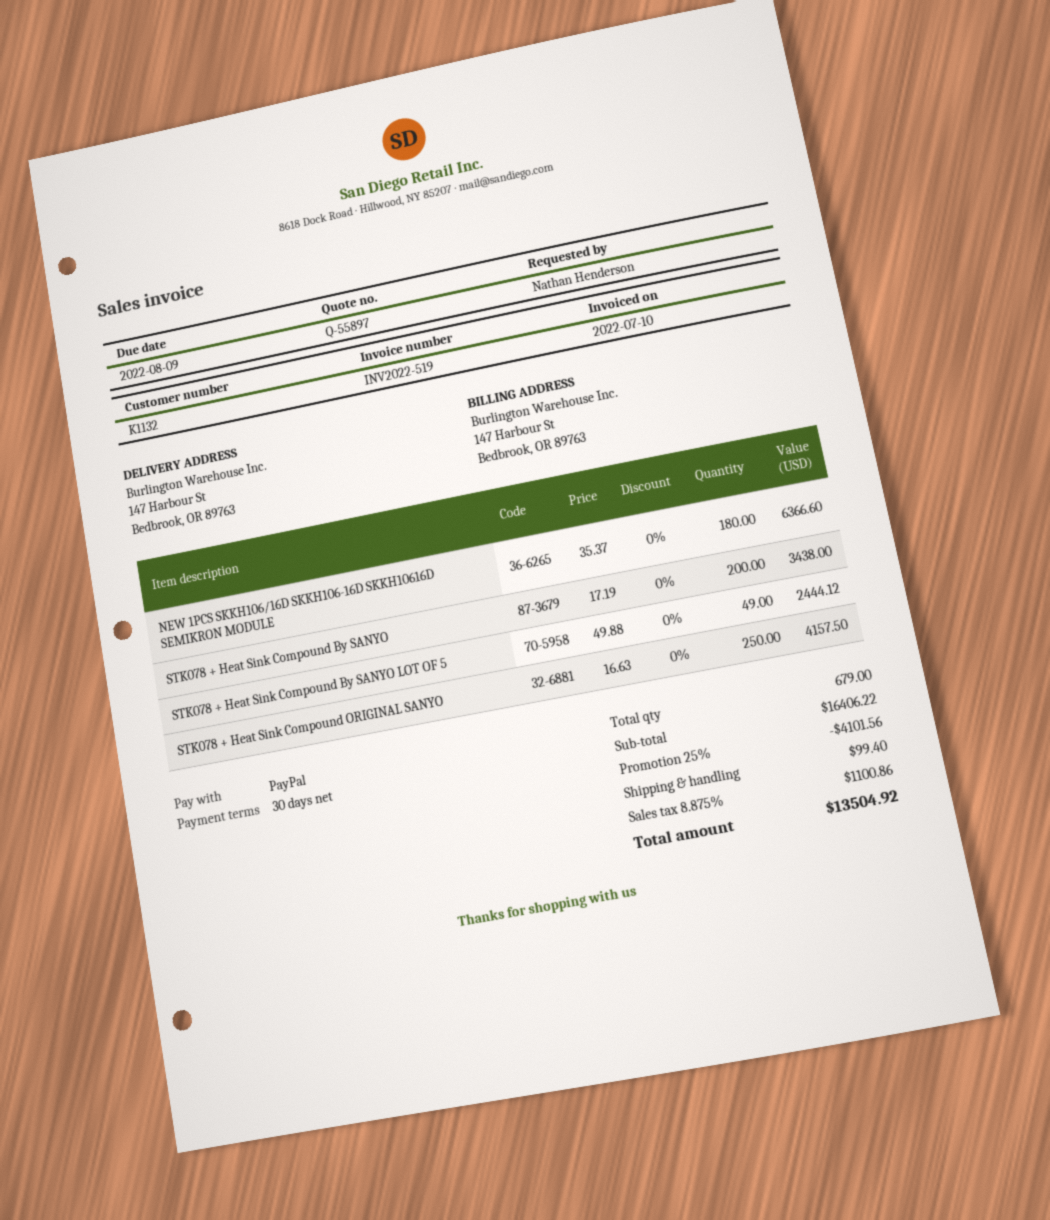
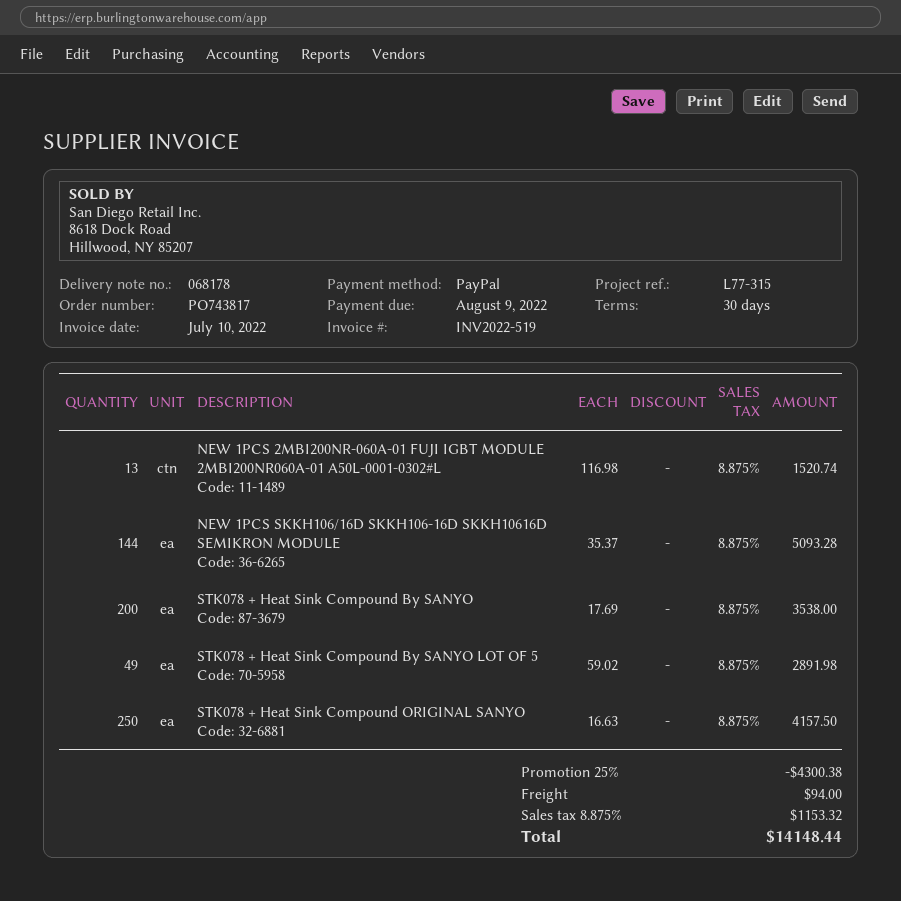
NEW 1PCS SKKH106/16D SKKH106-16D SKKH10616D SEMIKRON MODULE: 180 x 35.37 = 6366.60 -> 144 x 35.37 = 5093.28
STK078 + Heat Sink Compound By SANYO: 200 x 17.19 = 3438.00 -> 200 x 17.69 = 3538.00
STK078 + Heat Sink Compound By SANYO LOT OF 5: 49 x 49.88 = 2444.12 -> 49 x 59.02 = 2891.98
NEW 1PCS 2MBI200NR-060A-01 FUJI IGBT MODULE 2MBI200NR060A-01 A50L-0001-0302#L: none -> 13 x 116.98 = 1520.74
discount: 25% = 4101.56 -> 25% = 4300.38
shipping: 99.40 -> 94.00
tax: 8.875% = 1100.86 -> 8.875% = 1153.32
total: 13504.92 -> 14148.44

